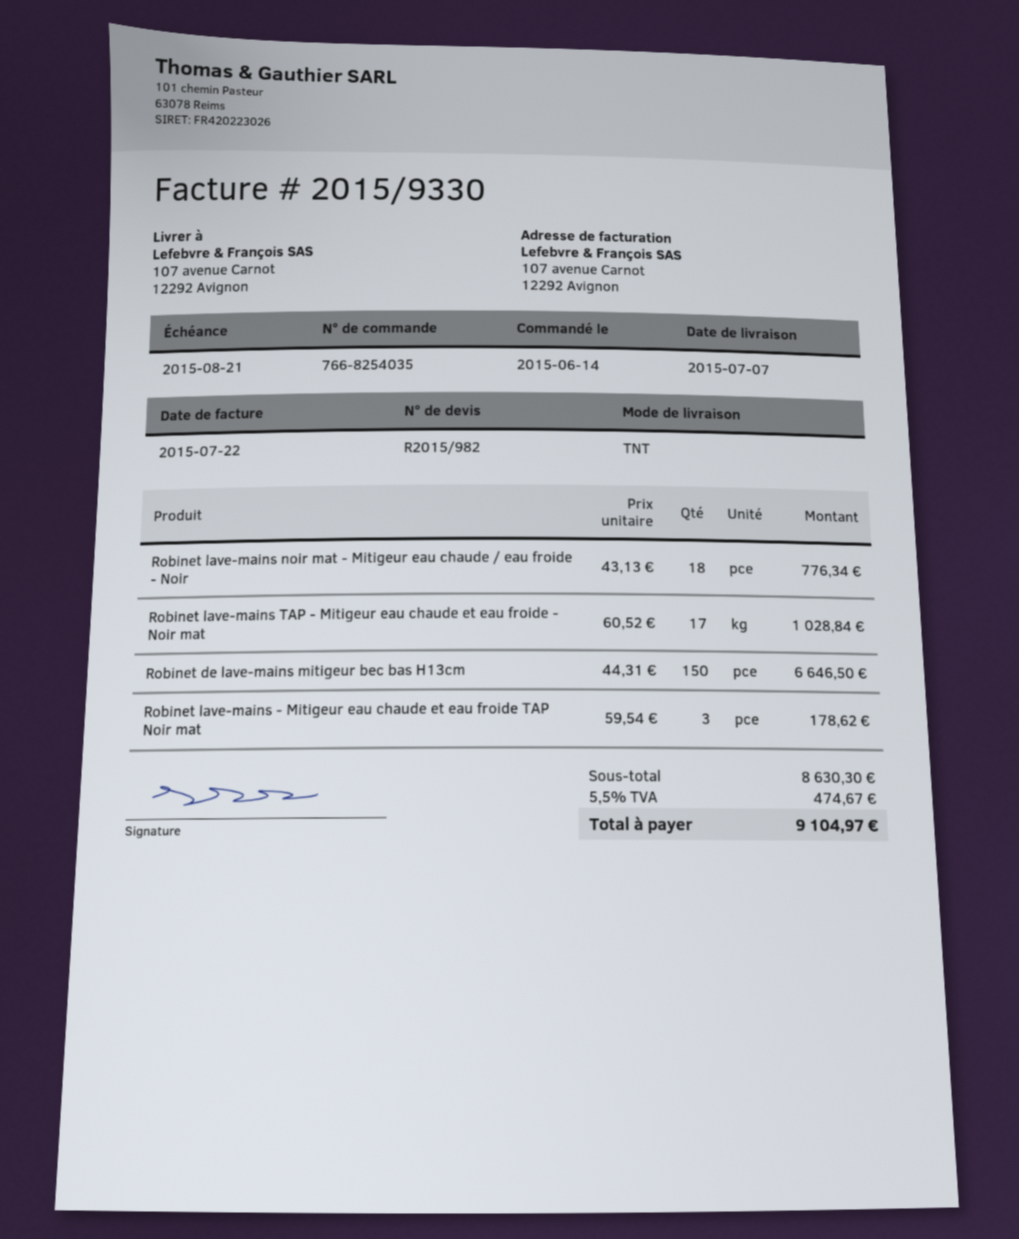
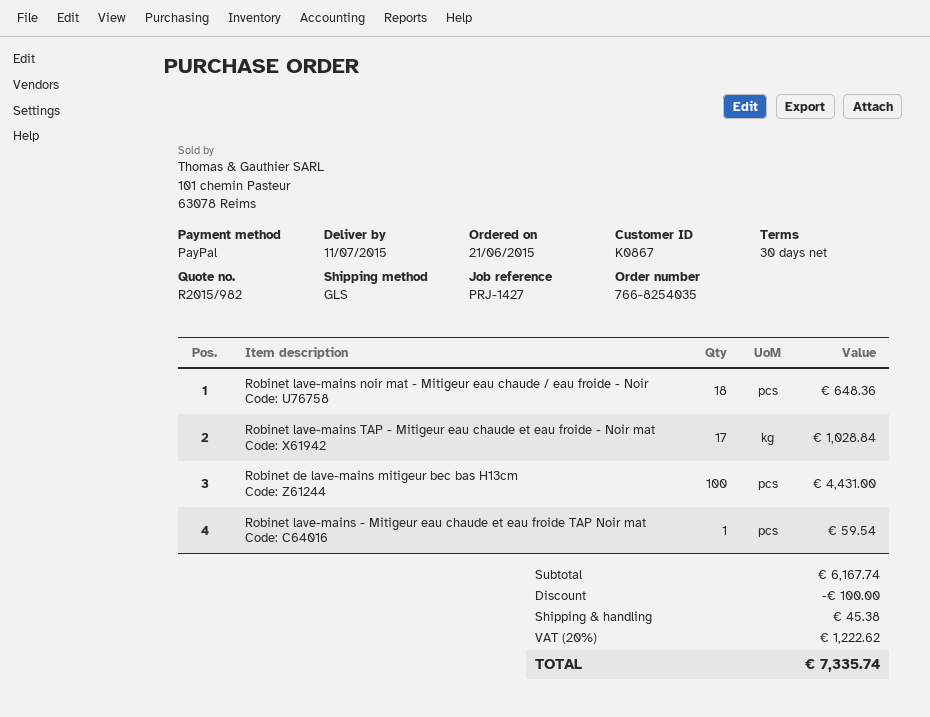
order date: 2015-06-14 -> 2015-06-21
delivery date: 2015-07-07 -> 2015-07-11
shipping method: TNT -> GLS
Robinet lave-mains noir mat - Mitigeur eau chaude / eau froide - Noir: 18 for 776.34 -> 18 for 648.36
Robinet de lave-mains mitigeur bec bas H13cm: 150 for 6646.50 -> 100 for 4431.00
Robinet lave-mains - Mitigeur eau chaude et eau froide TAP Noir mat: 3 for 178.62 -> 1 for 59.54
subtotal: 8630.30 -> 6167.74
discount: none -> 100.00
shipping: none -> 45.38
tax: 5.5% = 474.67 -> 20% = 1222.62
total: 9104.97 -> 7335.74

